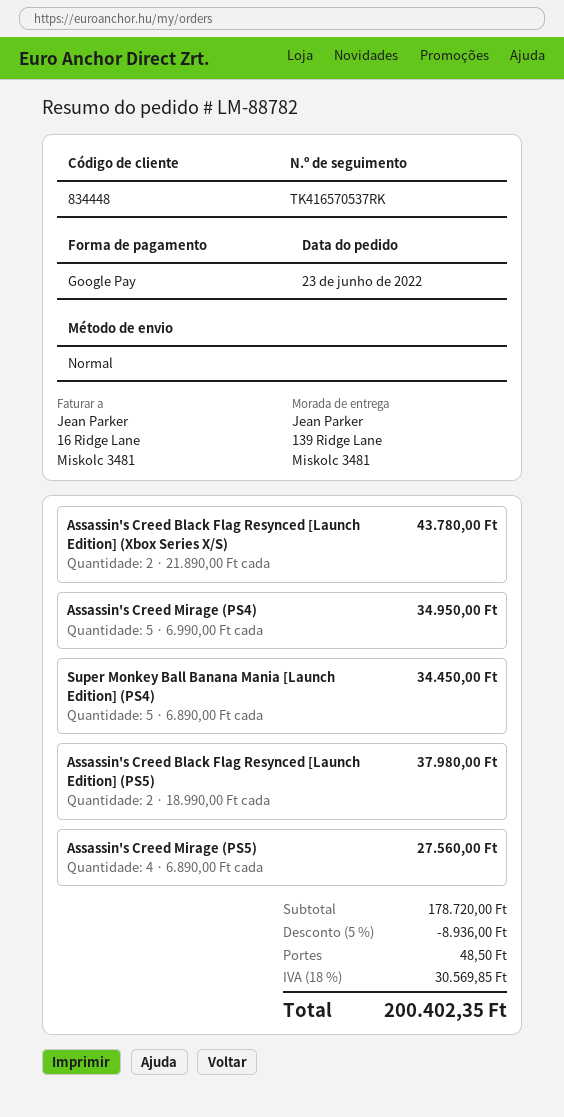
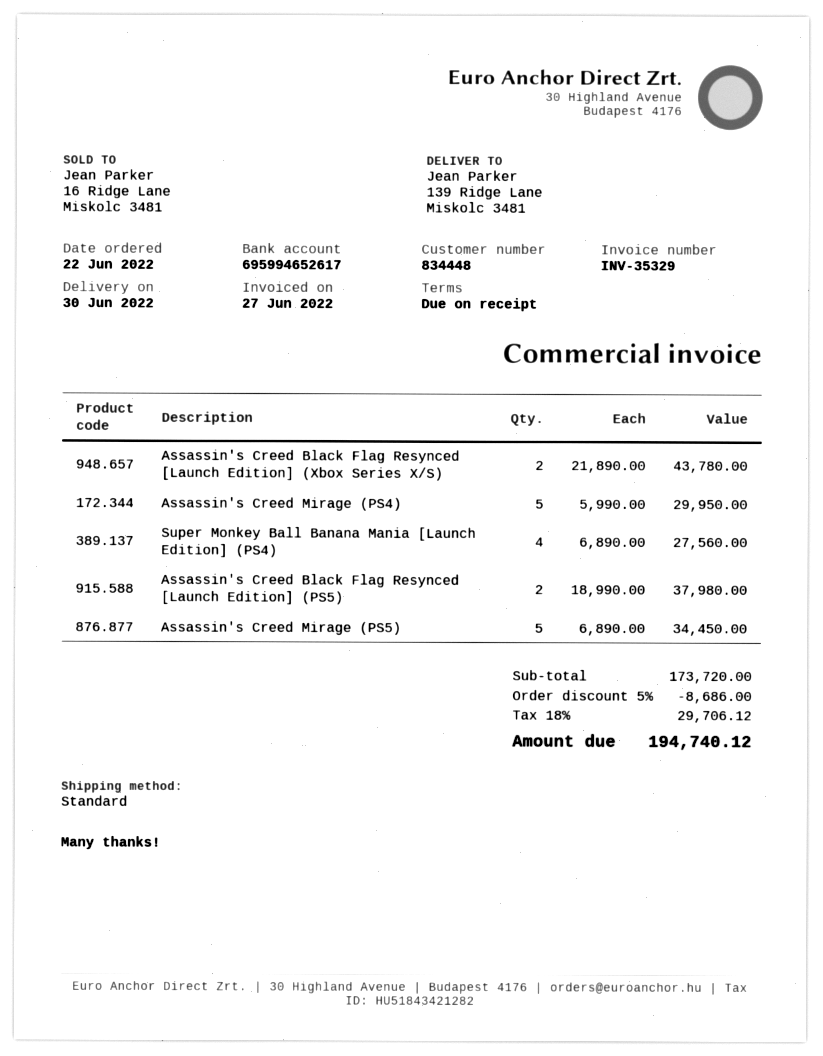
order date: 2022-06-23 -> 2022-06-22
Assassin's Creed Mirage (PS4): 5 x 6990.00 = 34950.00 -> 5 x 5990.00 = 29950.00
Super Monkey Ball Banana Mania [Launch Edition] (PS4): 5 x 6890.00 = 34450.00 -> 4 x 6890.00 = 27560.00
Assassin's Creed Mirage (PS5): 4 x 6890.00 = 27560.00 -> 5 x 6890.00 = 34450.00
subtotal: 178720.00 -> 173720.00
discount: 5% = 8936.00 -> 5% = 8686.00
shipping: 48.50 -> none
tax: 18% = 30569.85 -> 18% = 29706.12
total: 200402.35 -> 194740.12

